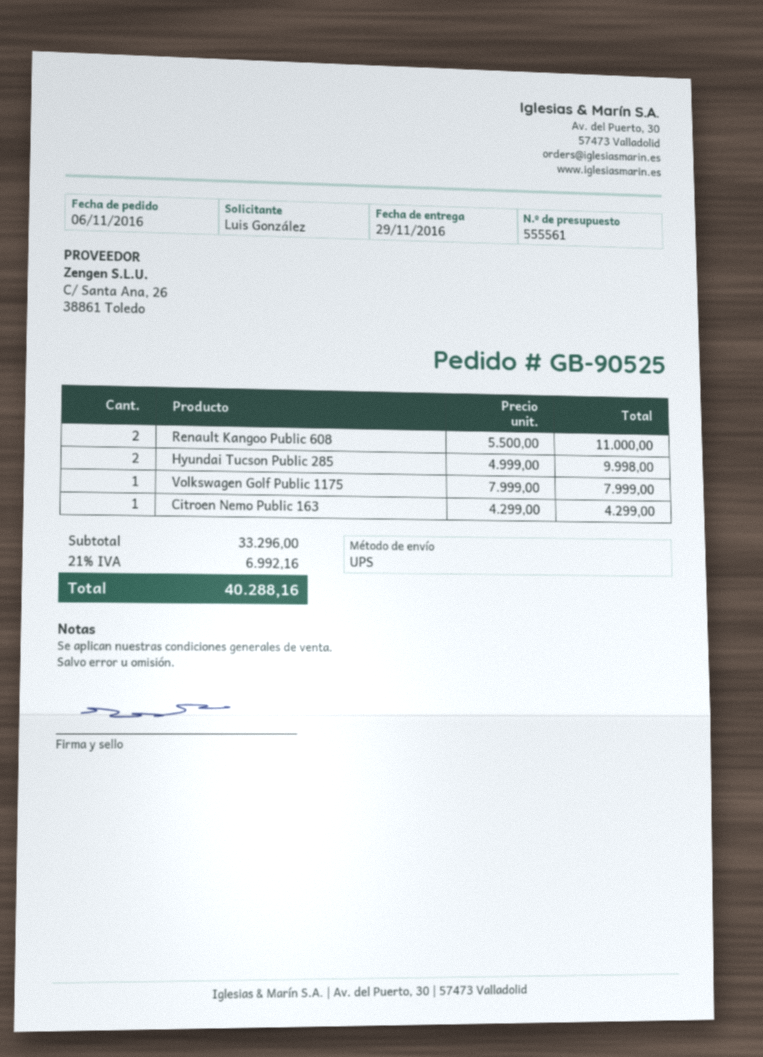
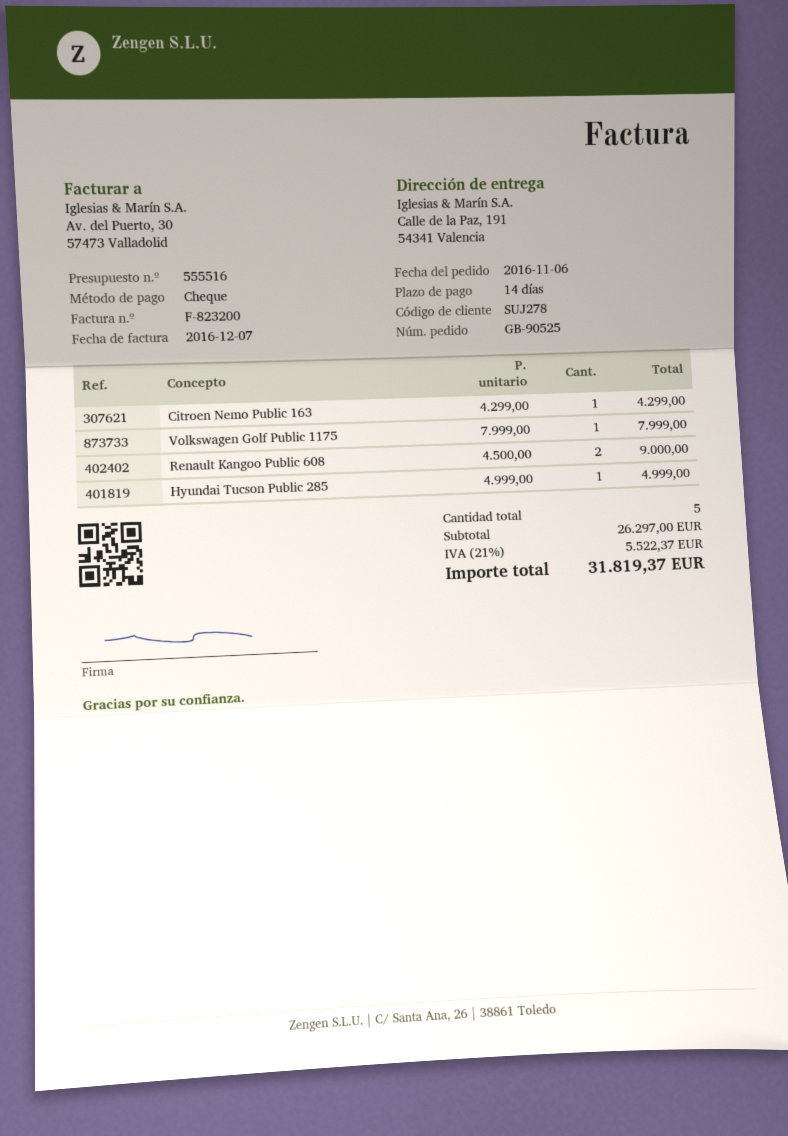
quote number: 555561 -> 555516
Renault Kangoo Public 608: 2 x 5500.00 = 11000.00 -> 2 x 4500.00 = 9000.00
Hyundai Tucson Public 285: 2 x 4999.00 = 9998.00 -> 1 x 4999.00 = 4999.00
subtotal: 33296.00 -> 26297.00
tax: 21% = 6992.16 -> 21% = 5522.37
total: 40288.16 -> 31819.37

